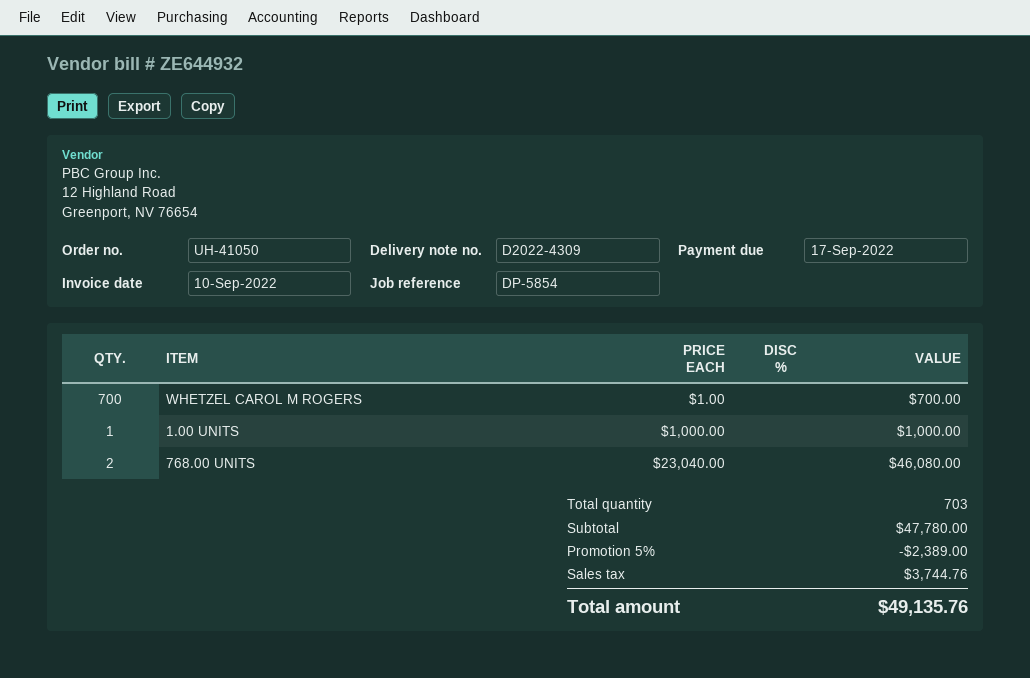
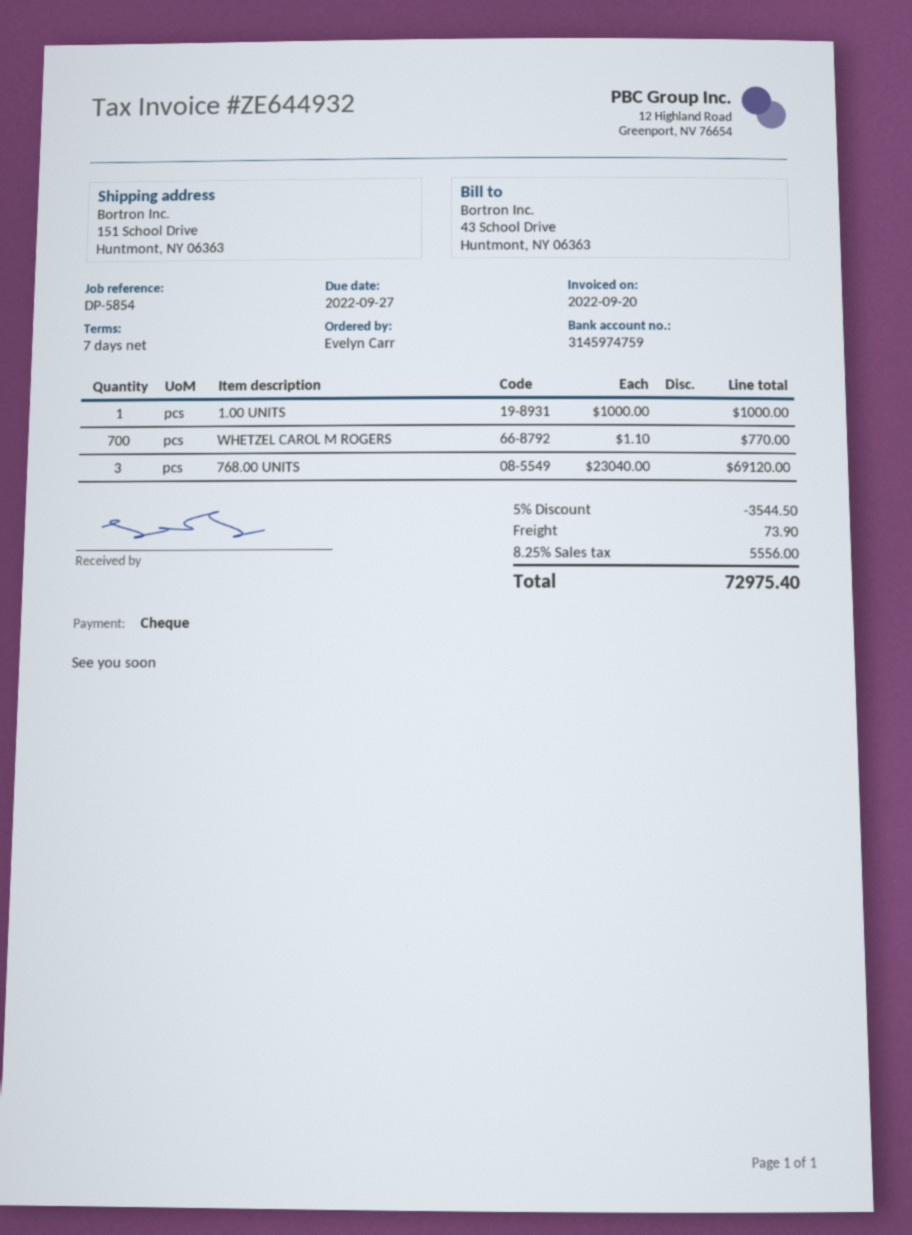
invoice date: 2022-09-10 -> 2022-09-20
due date: 2022-09-17 -> 2022-09-27
WHETZEL CAROL M ROGERS: 700 x 1.00 = 700.00 -> 700 x 1.10 = 770.00
768.00 UNITS: 2 x 23040.00 = 46080.00 -> 3 x 23040.00 = 69120.00
discount: 5% = 2389.00 -> 5% = 3544.50
shipping: none -> 73.90
tax: 3744.76 -> 5556.00
total: 49135.76 -> 72975.40

